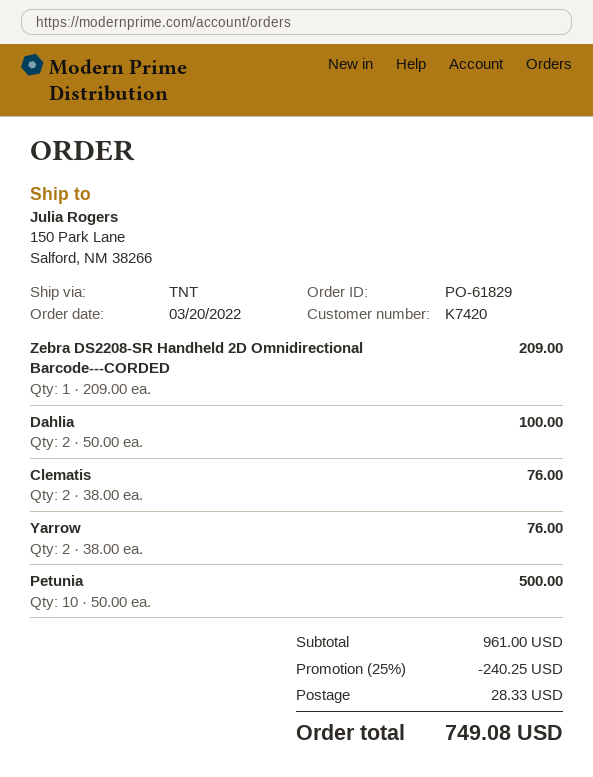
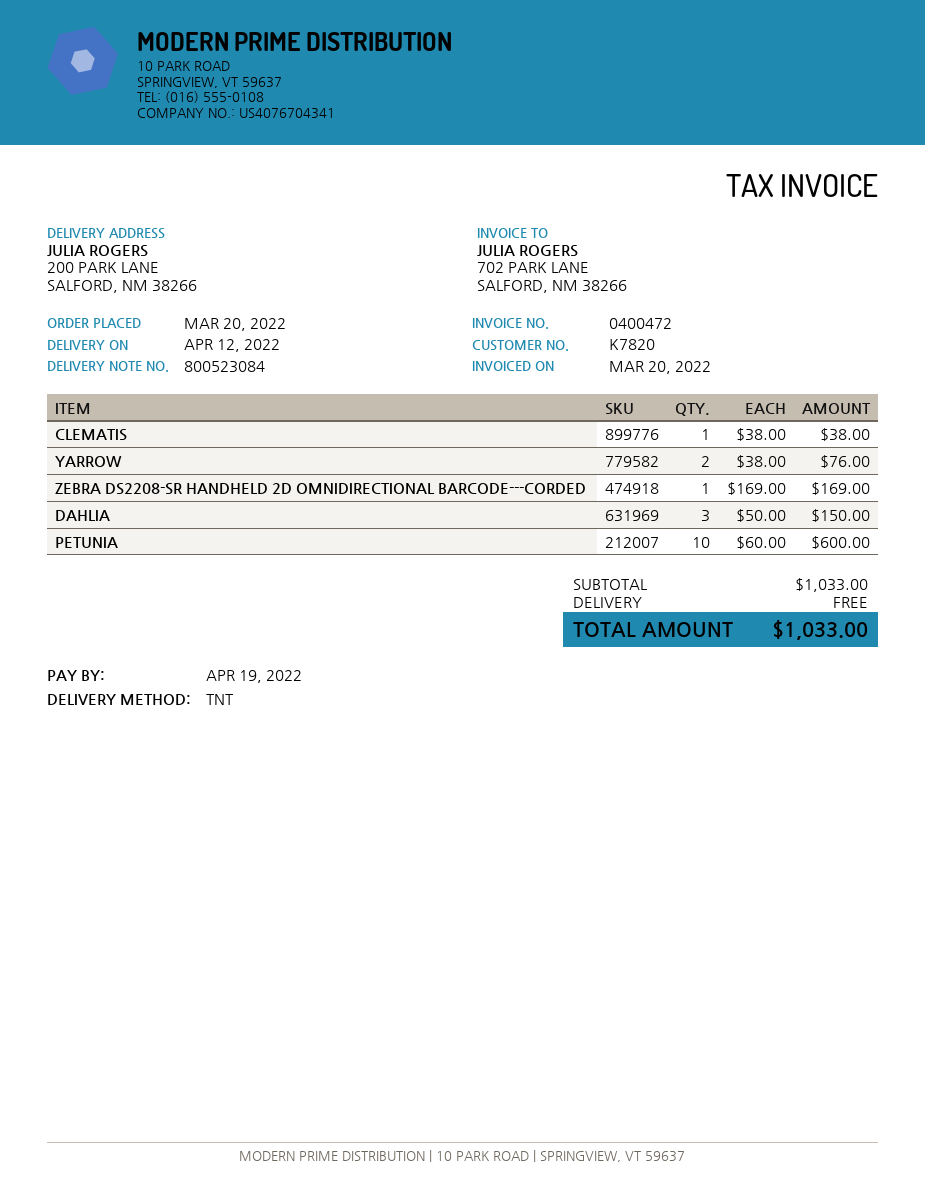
customer number: K7420 -> K7820
ship to: 150 Park Lane, Salford, NM 38266 -> 200 PARK LANE, SALFORD, NM 38266
Zebra DS2208-SR Handheld 2D Omnidirectional Barcode---CORDED: 1 x 209.00 = 209.00 -> 1 x 169.00 = 169.00
Dahlia: 2 x 50.00 = 100.00 -> 3 x 50.00 = 150.00
Clematis: 2 x 38.00 = 76.00 -> 1 x 38.00 = 38.00
Petunia: 10 x 50.00 = 500.00 -> 10 x 60.00 = 600.00
subtotal: 961.00 -> 1033.00
discount: 25% = 240.25 -> none
shipping: 28.33 -> 0.00
total: 749.08 -> 1033.00

